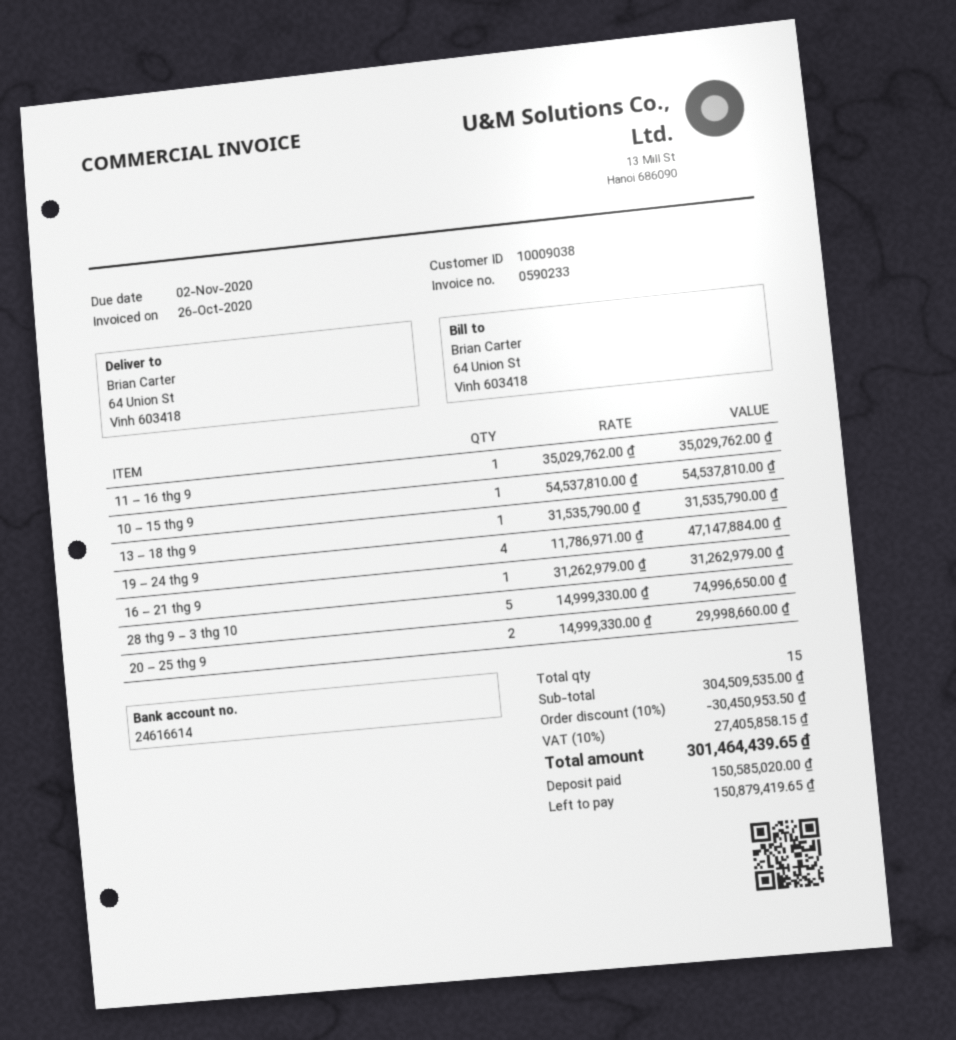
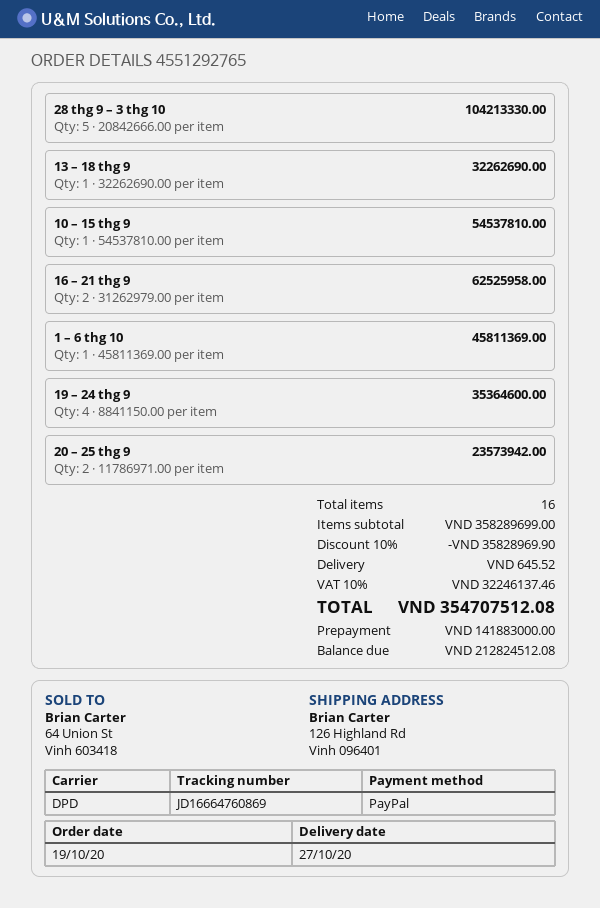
ship to: 64 Union St, Vinh 603418 -> 126 Highland Rd, Vinh 096401
11 – 16 thg 9: 1 x 35029762.00 = 35029762.00 -> none
13 – 18 thg 9: 1 x 31535790.00 = 31535790.00 -> 1 x 32262690.00 = 32262690.00
19 – 24 thg 9: 4 x 11786971.00 = 47147884.00 -> 4 x 8841150.00 = 35364600.00
16 – 21 thg 9: 1 x 31262979.00 = 31262979.00 -> 2 x 31262979.00 = 62525958.00
28 thg 9 – 3 thg 10: 5 x 14999330.00 = 74996650.00 -> 5 x 20842666.00 = 104213330.00
20 – 25 thg 9: 2 x 14999330.00 = 29998660.00 -> 2 x 11786971.00 = 23573942.00
1 – 6 thg 10: none -> 1 x 45811369.00 = 45811369.00
total quantity: 15 -> 16
subtotal: 304509535.00 -> 358289699.00
discount: 10% = 30450953.50 -> 10% = 35828969.90
shipping: none -> 645.52
tax: 10% = 27405858.15 -> 10% = 32246137.46
total: 301464439.65 -> 354707512.08
deposit: 150585020.00 -> 141883000.00
balance: 150879419.65 -> 212824512.08

